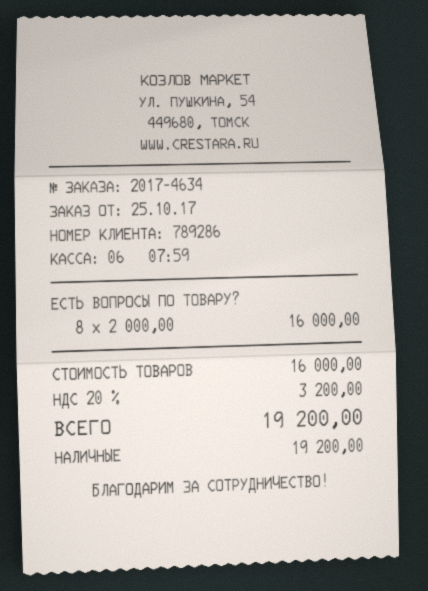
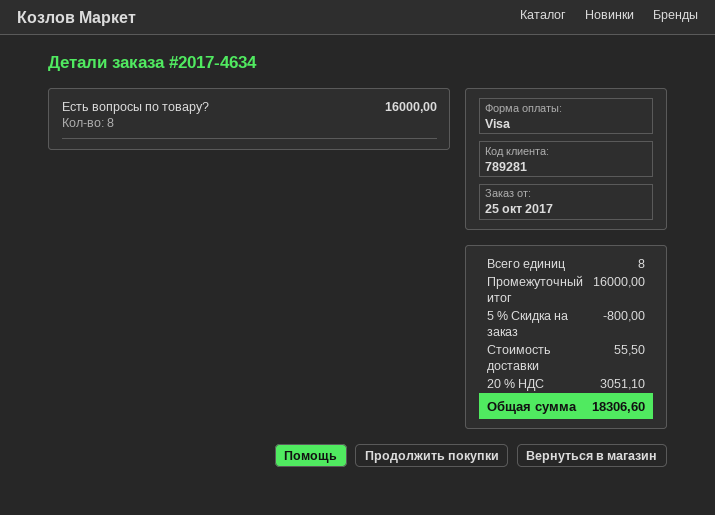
customer number: 789286 -> 789281
payment method: cash -> Visa
discount: none -> 5% = 800.00
shipping: none -> 55.50
tax: 20% = 3200.00 -> 20% = 3051.10
total: 19200.00 -> 18306.60

